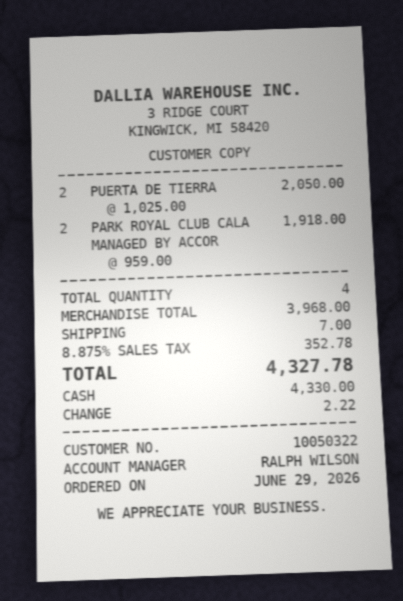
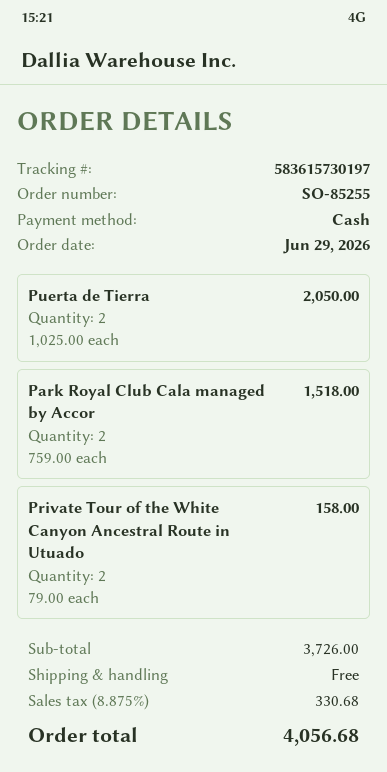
PARK ROYAL CLUB CALA MANAGED BY ACCOR: 2 x 959.00 = 1918.00 -> 2 x 759.00 = 1518.00
Private Tour of the White Canyon Ancestral Route in Utuado: none -> 2 x 79.00 = 158.00
subtotal: 3968.00 -> 3726.00
shipping: 7.00 -> 0.00
tax: 8.875% = 352.78 -> 8.875% = 330.68
total: 4327.78 -> 4056.68

